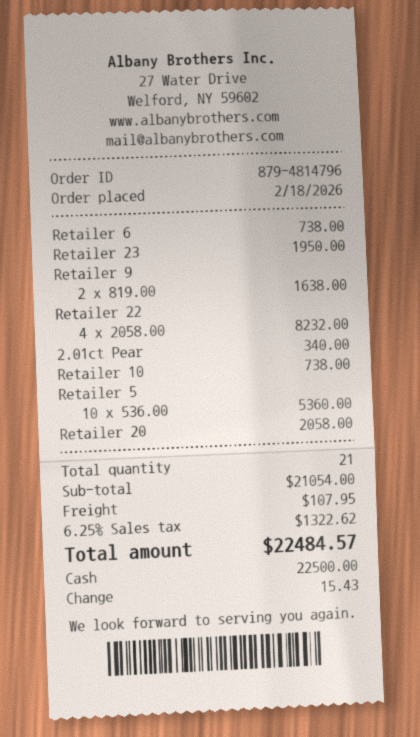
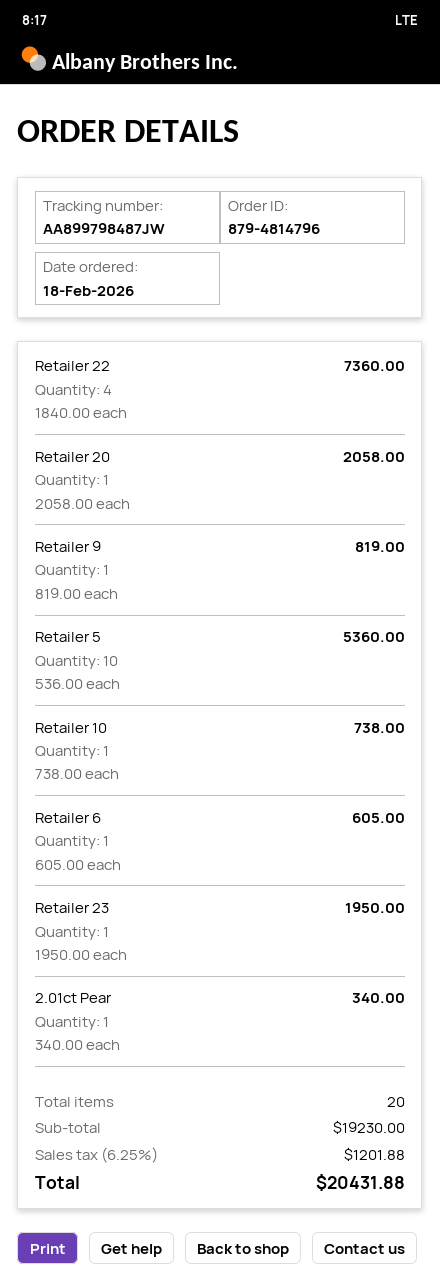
Retailer 6: 1 x 738.00 = 738.00 -> 1 x 605.00 = 605.00
Retailer 9: 2 x 819.00 = 1638.00 -> 1 x 819.00 = 819.00
Retailer 22: 4 x 2058.00 = 8232.00 -> 4 x 1840.00 = 7360.00
total quantity: 21 -> 20
subtotal: 21054.00 -> 19230.00
shipping: 107.95 -> none
tax: 6.25% = 1322.62 -> 6.25% = 1201.88
total: 22484.57 -> 20431.88

